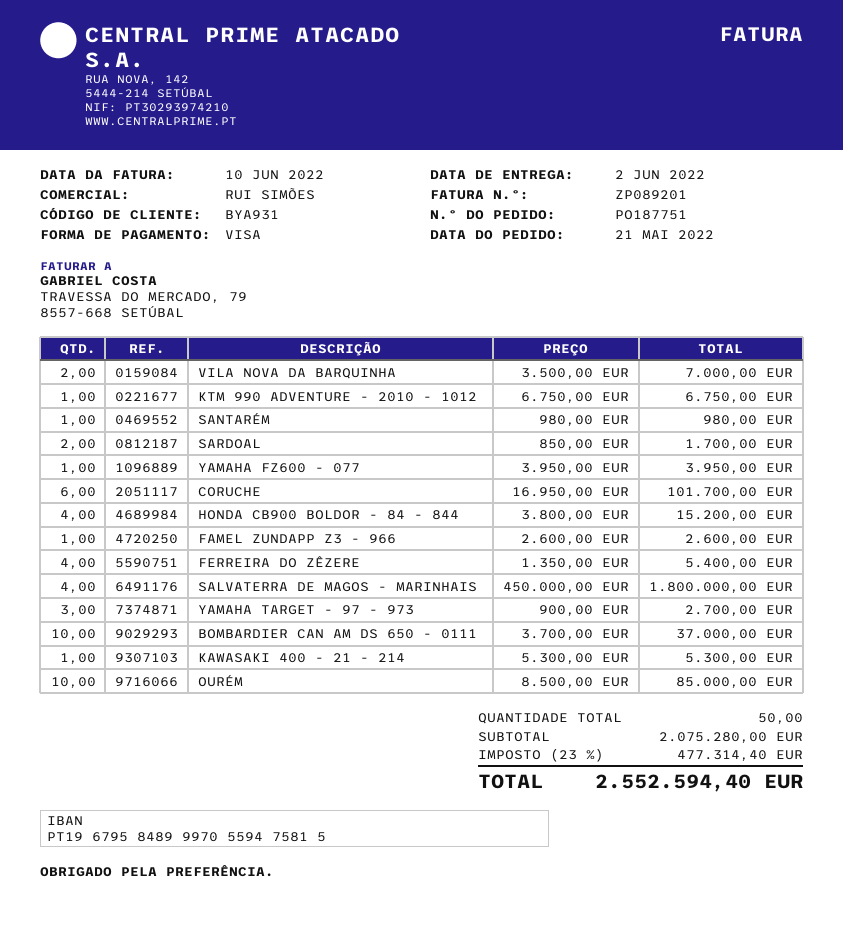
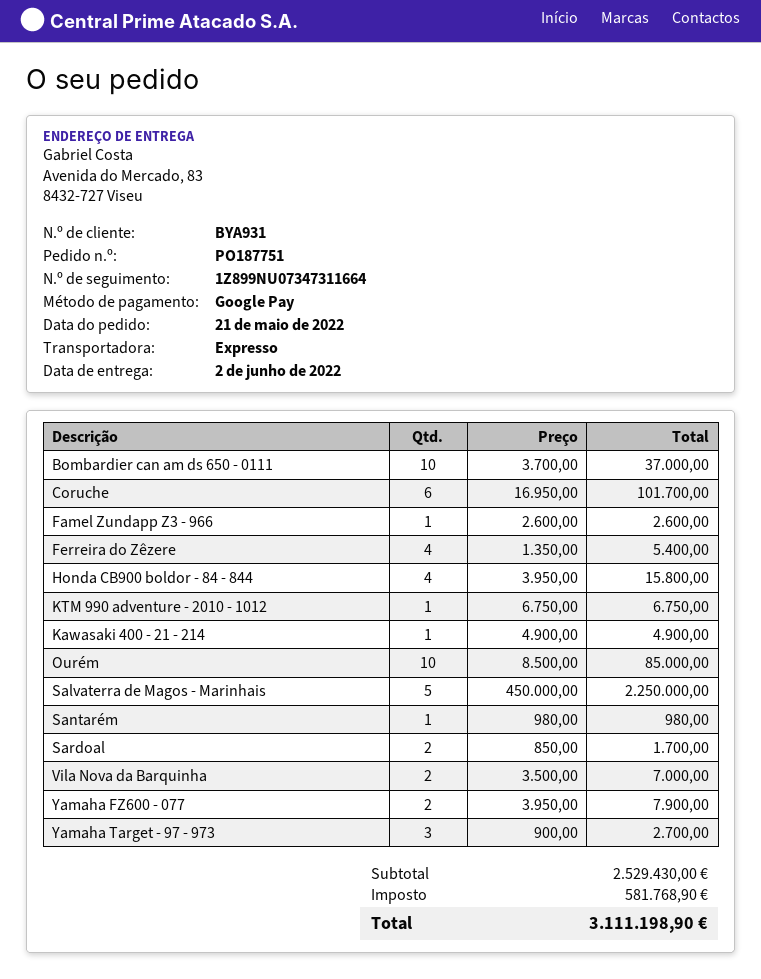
payment method: Visa -> Google Pay
YAMAHA FZ600 - 077: 1 x 3950.00 = 3950.00 -> 2 x 3950.00 = 7900.00
HONDA CB900 BOLDOR - 84 - 844: 4 x 3800.00 = 15200.00 -> 4 x 3950.00 = 15800.00
SALVATERRA DE MAGOS - MARINHAIS: 4 x 450000.00 = 1800000.00 -> 5 x 450000.00 = 2250000.00
KAWASAKI 400 - 21 - 214: 1 x 5300.00 = 5300.00 -> 1 x 4900.00 = 4900.00
subtotal: 2075280.00 -> 2529430.00
tax: 477314.40 -> 581768.90
total: 2552594.40 -> 3111198.90

